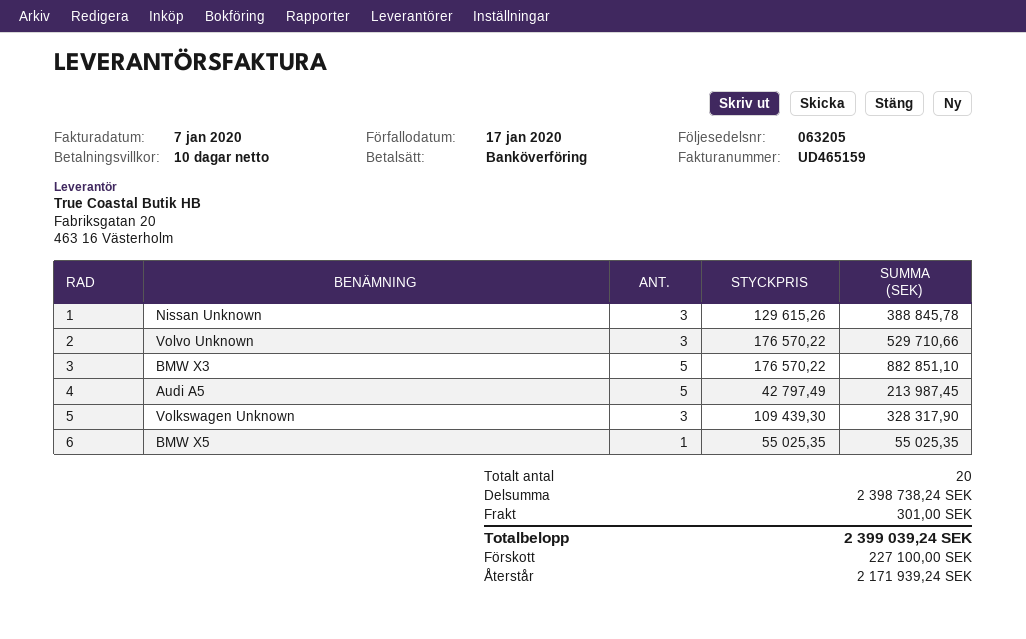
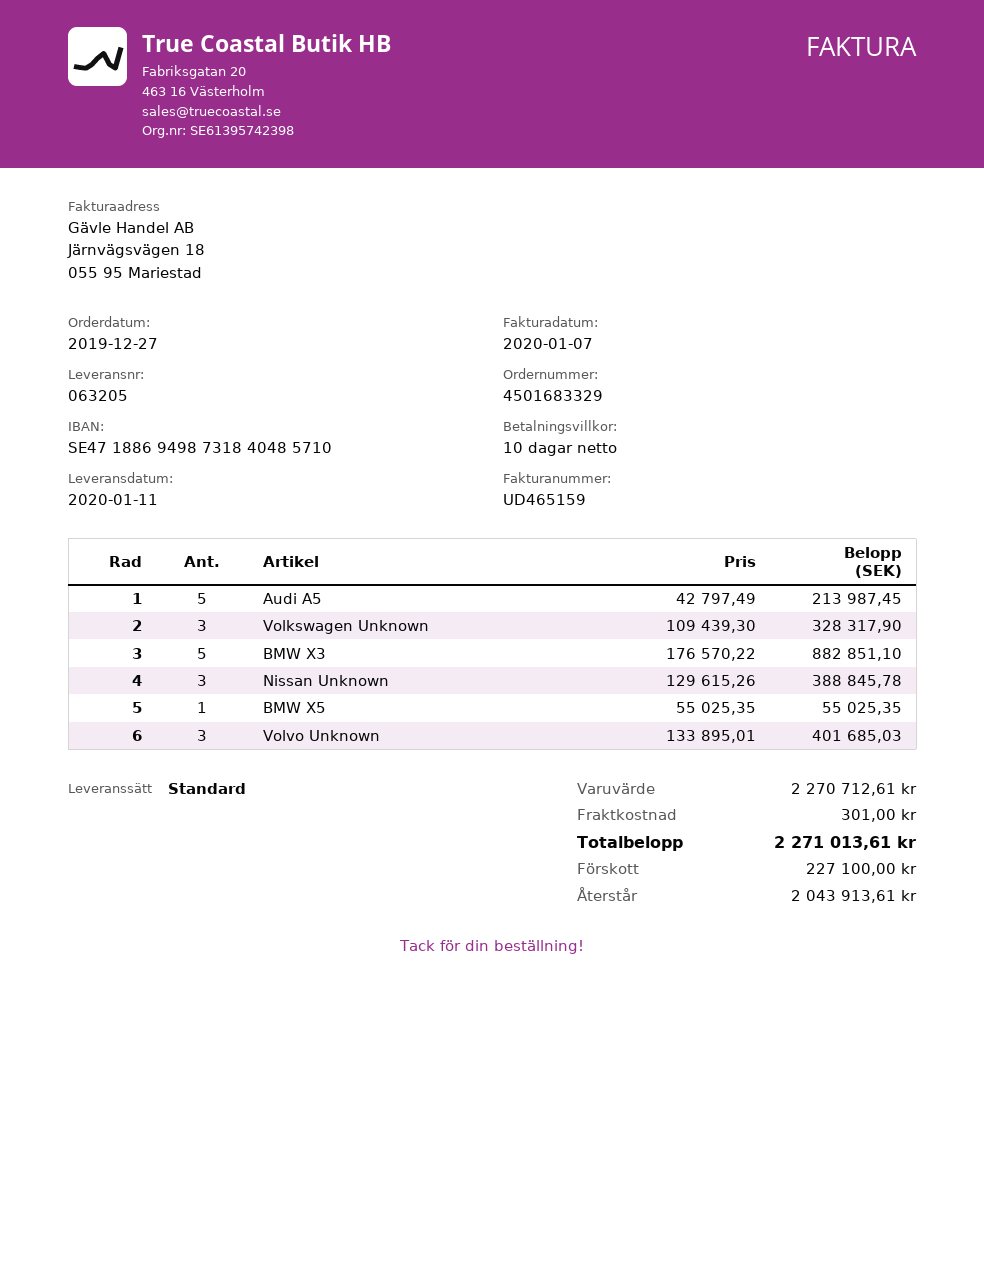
Volvo Unknown: 3 x 176570.22 = 529710.66 -> 3 x 133895.01 = 401685.03
subtotal: 2398738.24 -> 2270712.61
total: 2399039.24 -> 2271013.61
balance: 2171939.24 -> 2043913.61

